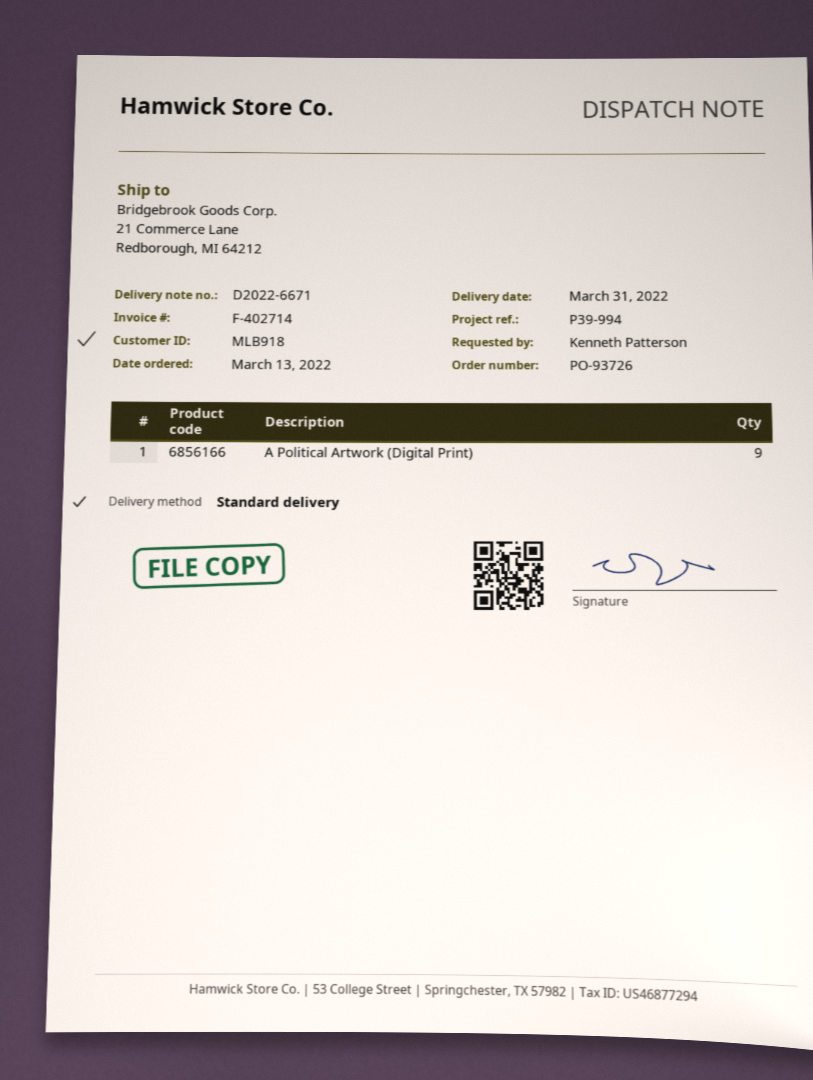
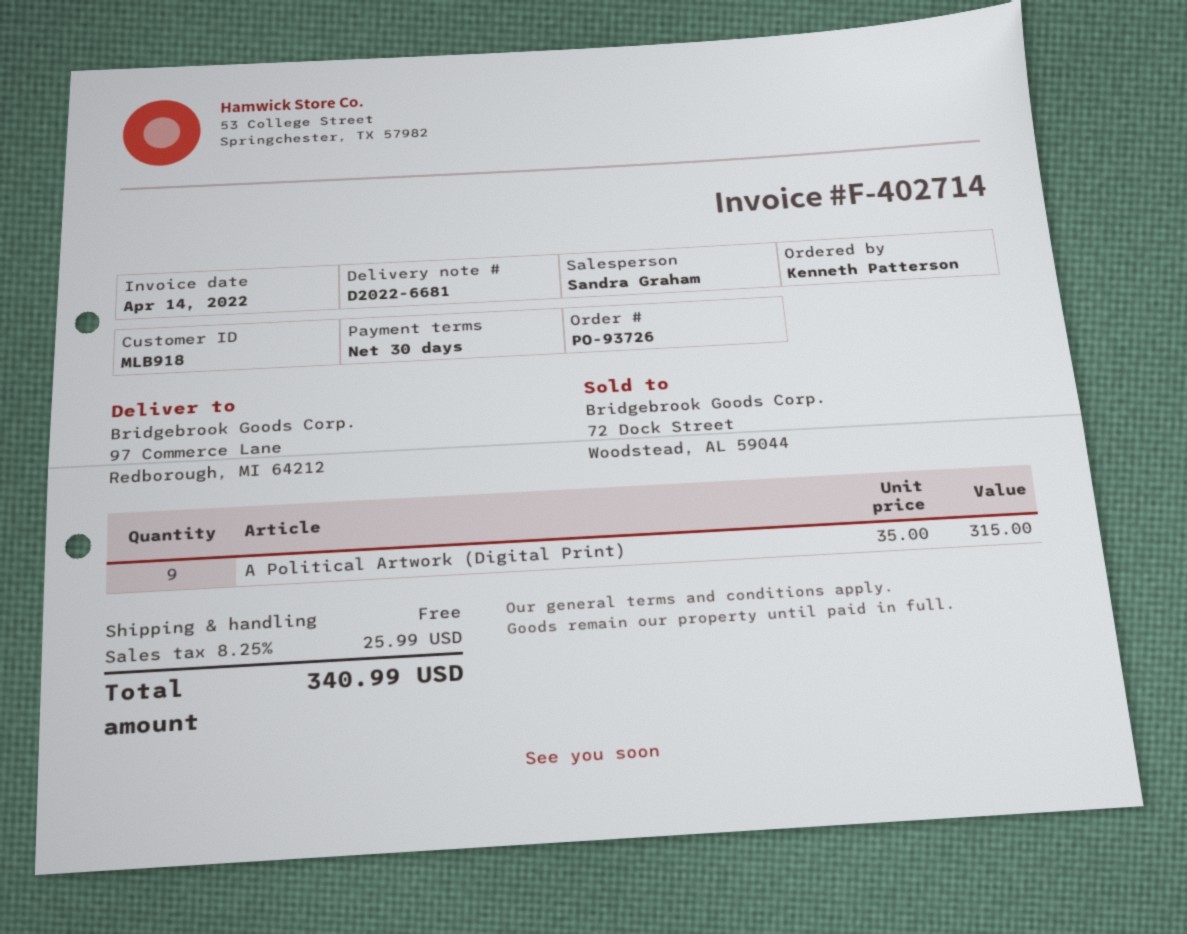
delivery note number: D2022-6671 -> D2022-6681
ship to: 21 Commerce Lane, Redborough, MI 64212 -> 97 Commerce Lane, Redborough, MI 64212

